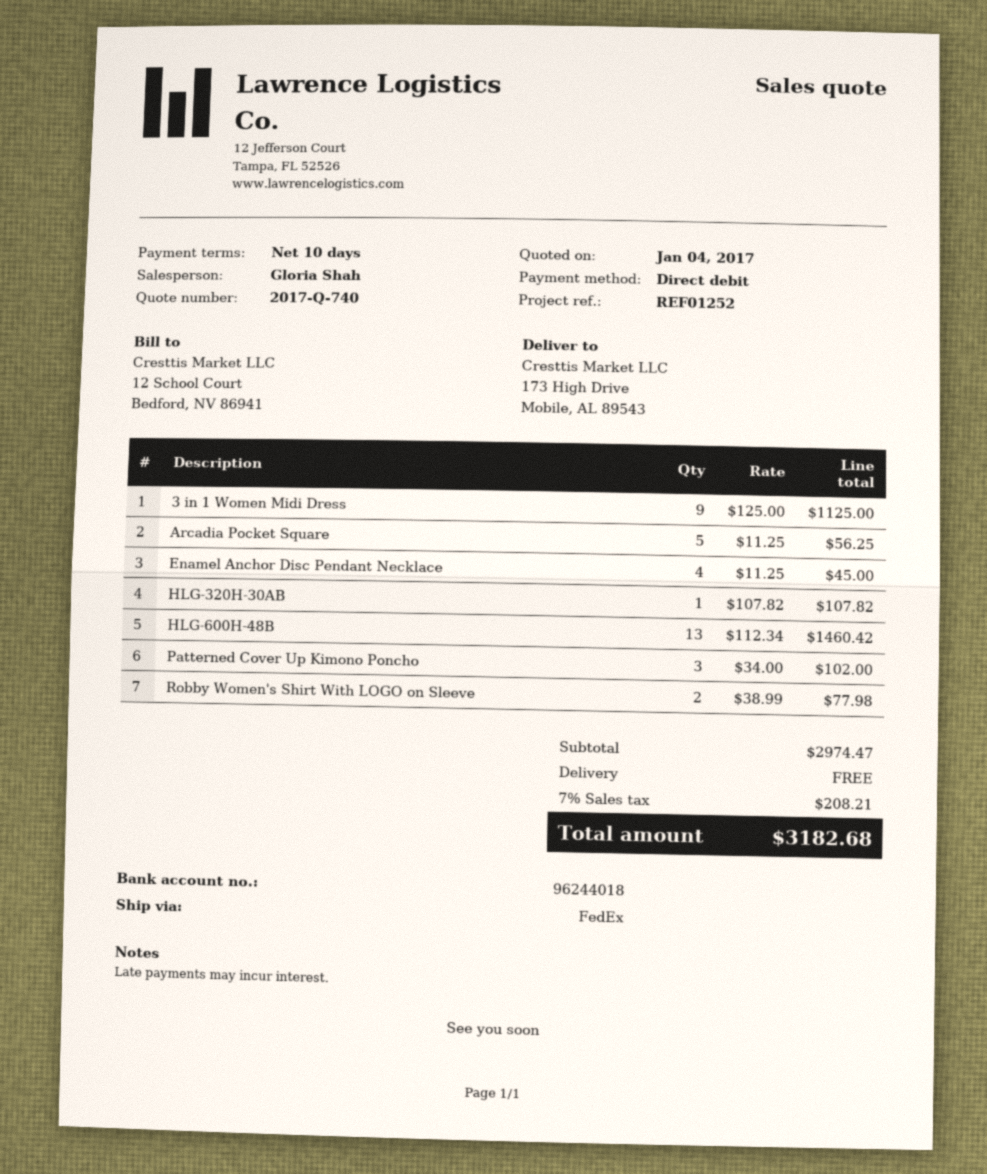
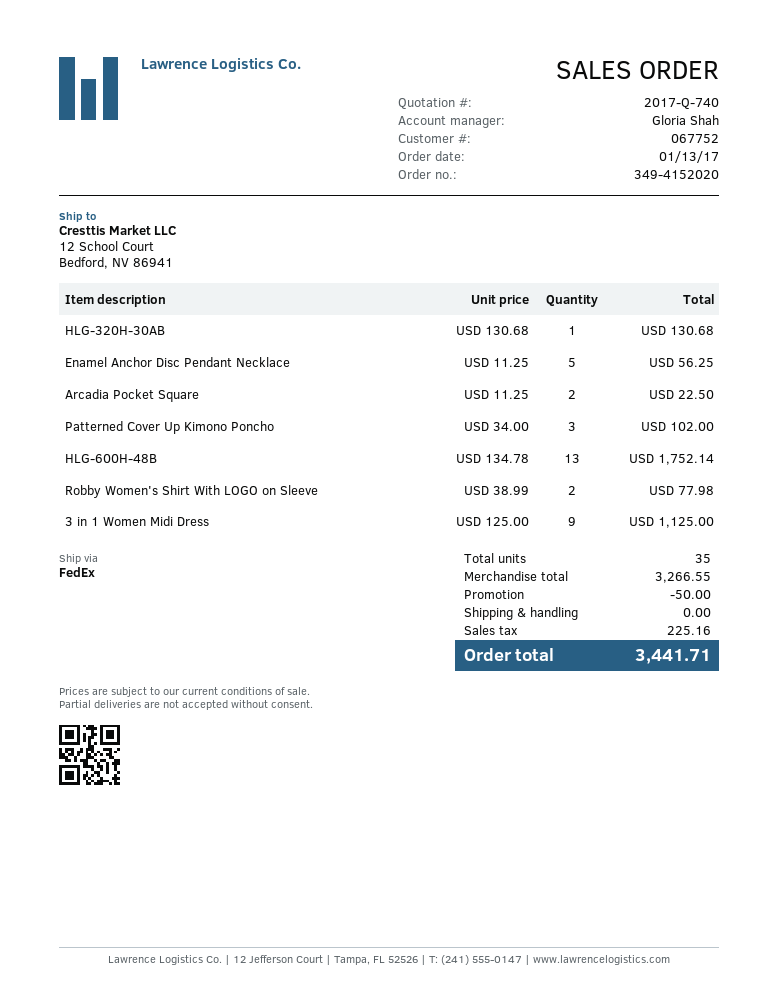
ship to: 173 High Drive, Mobile, AL 89543 -> 12 School Court, Bedford, NV 86941
Arcadia Pocket Square: 5 x 11.25 = 56.25 -> 2 x 11.25 = 22.50
Enamel Anchor Disc Pendant Necklace: 4 x 11.25 = 45.00 -> 5 x 11.25 = 56.25
HLG-320H-30AB: 1 x 107.82 = 107.82 -> 1 x 130.68 = 130.68
HLG-600H-48B: 13 x 112.34 = 1460.42 -> 13 x 134.78 = 1752.14
subtotal: 2974.47 -> 3266.55
discount: none -> 50.00
tax: 208.21 -> 225.16
total: 3182.68 -> 3441.71

